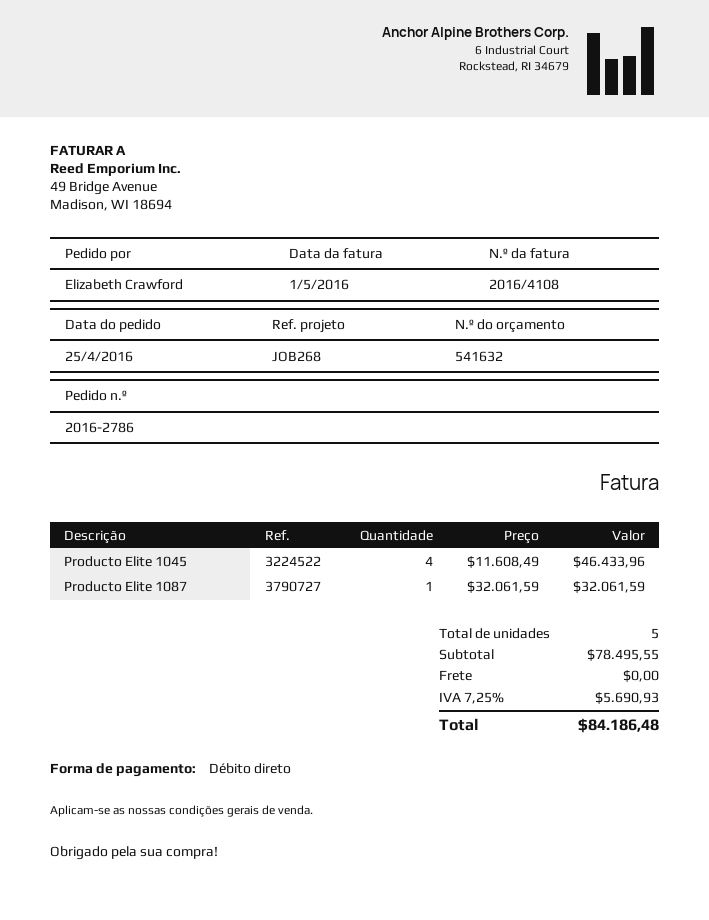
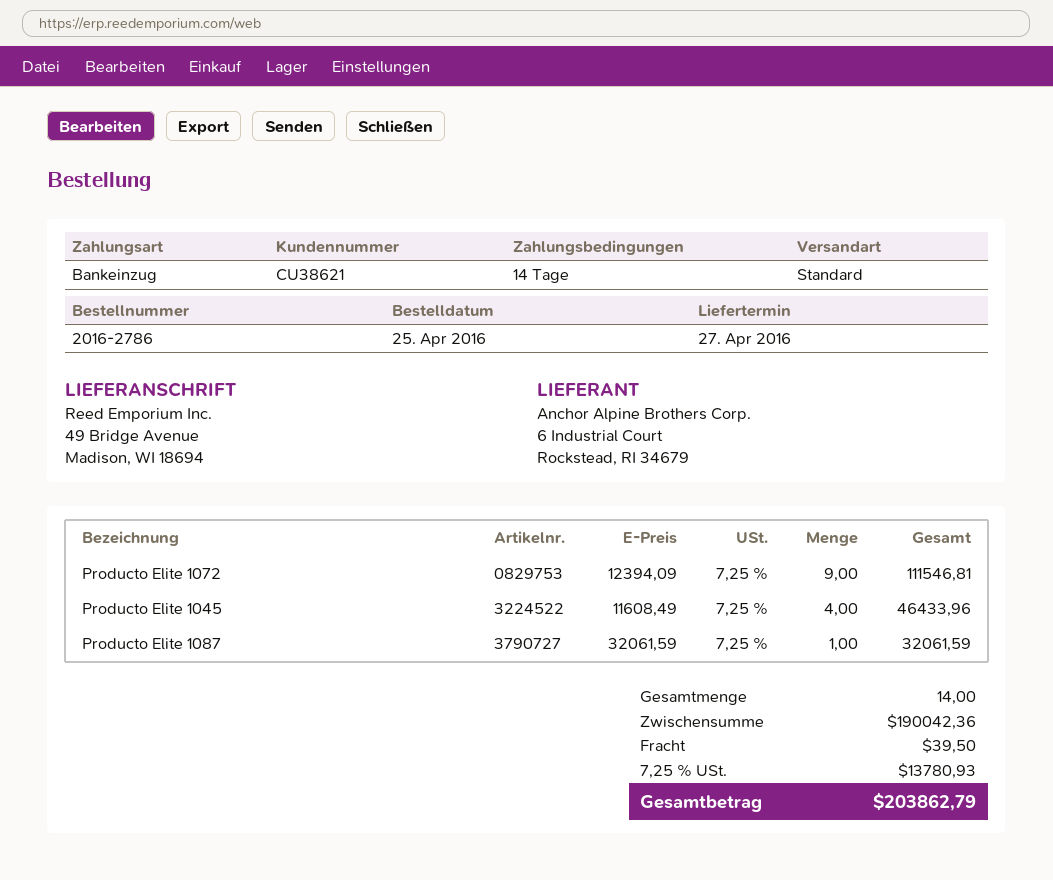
Producto Elite 1072: none -> 9 x 12394.09 = 111546.81
total quantity: 5 -> 14
subtotal: 78495.55 -> 190042.36
shipping: 0.00 -> 39.50
tax: 7.25% = 5690.93 -> 7.25% = 13780.93
total: 84186.48 -> 203862.79

